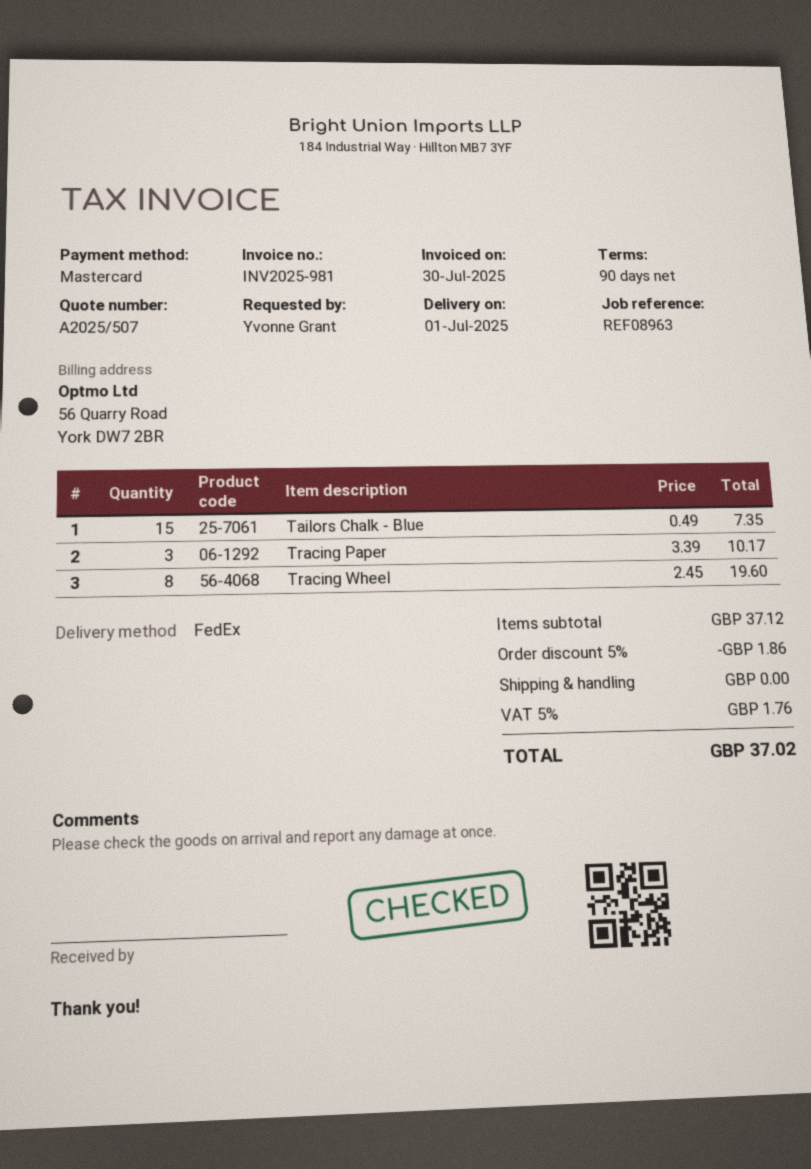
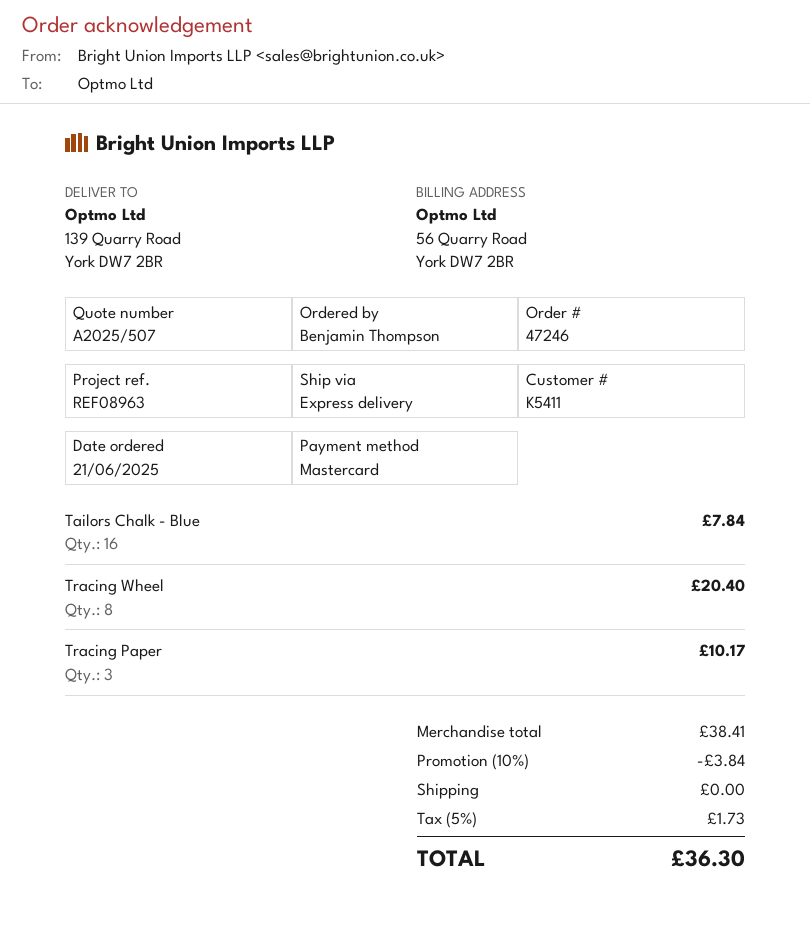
ordered by: Yvonne Grant -> Benjamin Thompson
shipping method: FedEx -> express
Tailors Chalk - Blue: 15 for 7.35 -> 16 for 7.84
Tracing Wheel: 8 for 19.60 -> 8 for 20.40
subtotal: 37.12 -> 38.41
discount: 5% = 1.86 -> 10% = 3.84
tax: 5% = 1.76 -> 5% = 1.73
total: 37.02 -> 36.30

